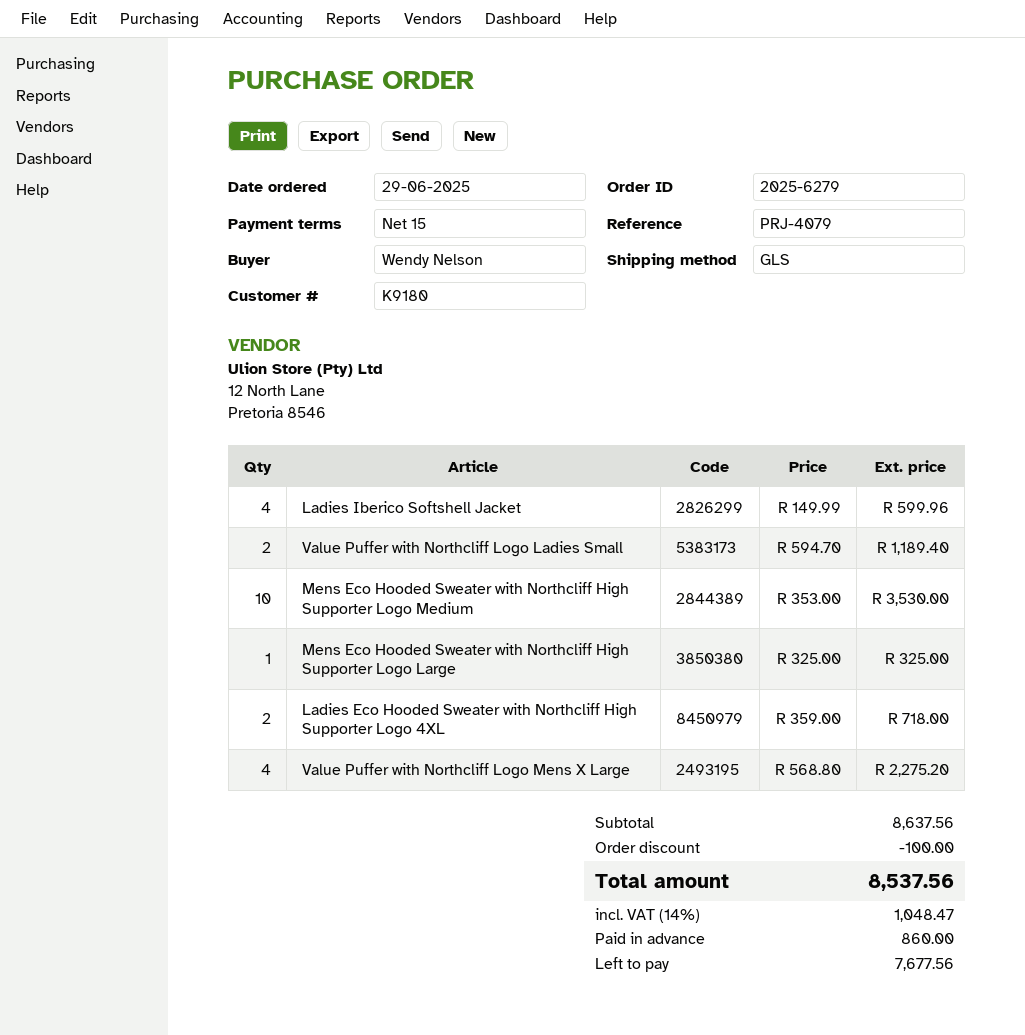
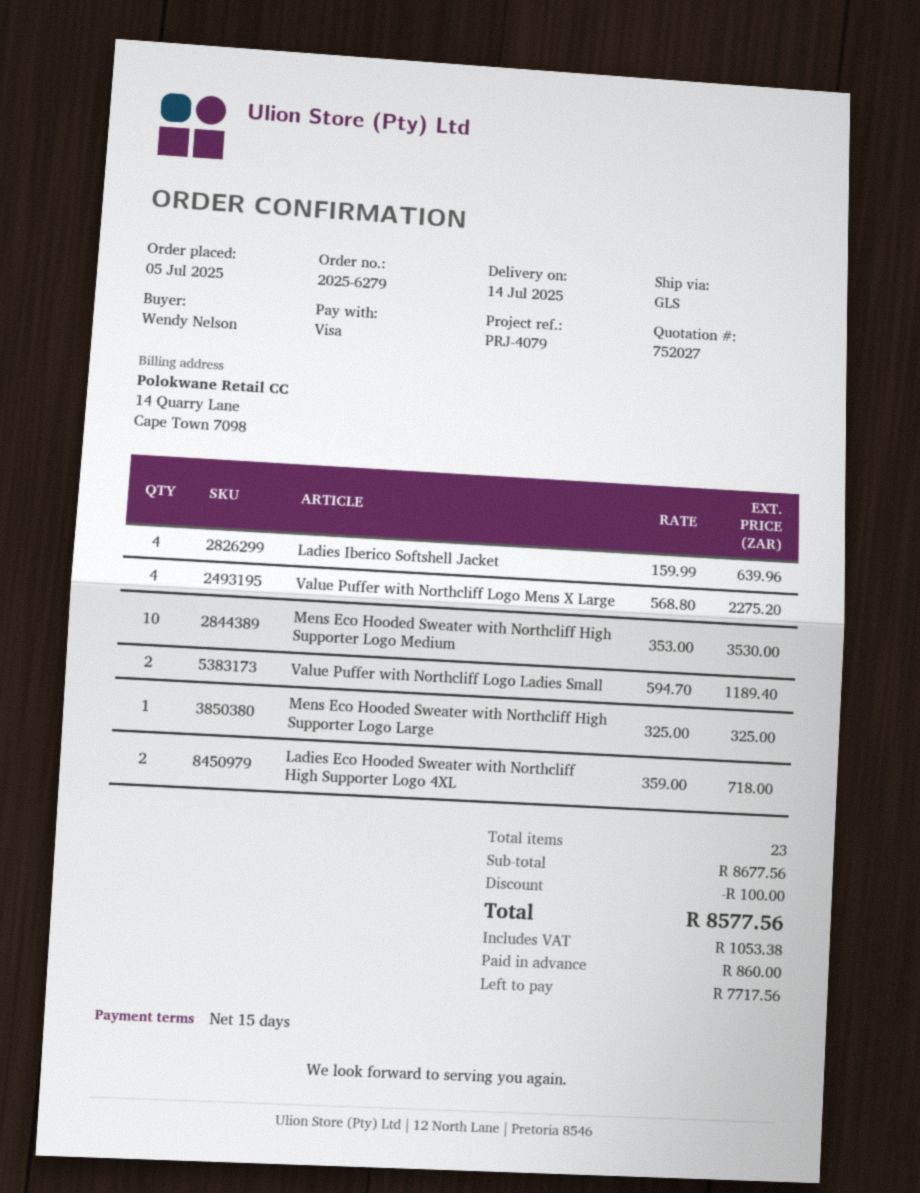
order date: 2025-06-29 -> 2025-07-05
Ladies Iberico Softshell Jacket: 4 x 149.99 = 599.96 -> 4 x 159.99 = 639.96
subtotal: 8637.56 -> 8677.56
tax: 1048.47 -> 1053.38
total: 8537.56 -> 8577.56
balance: 7677.56 -> 7717.56

